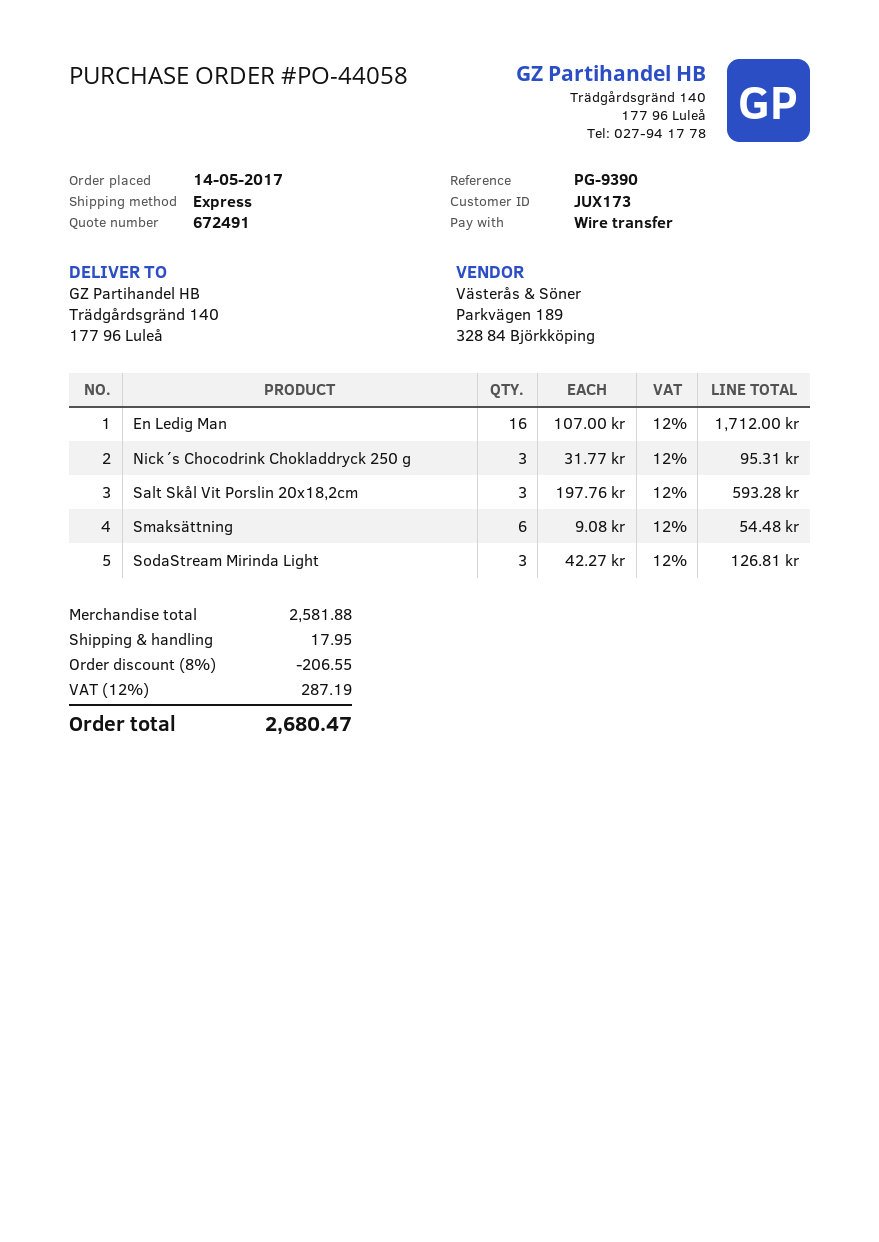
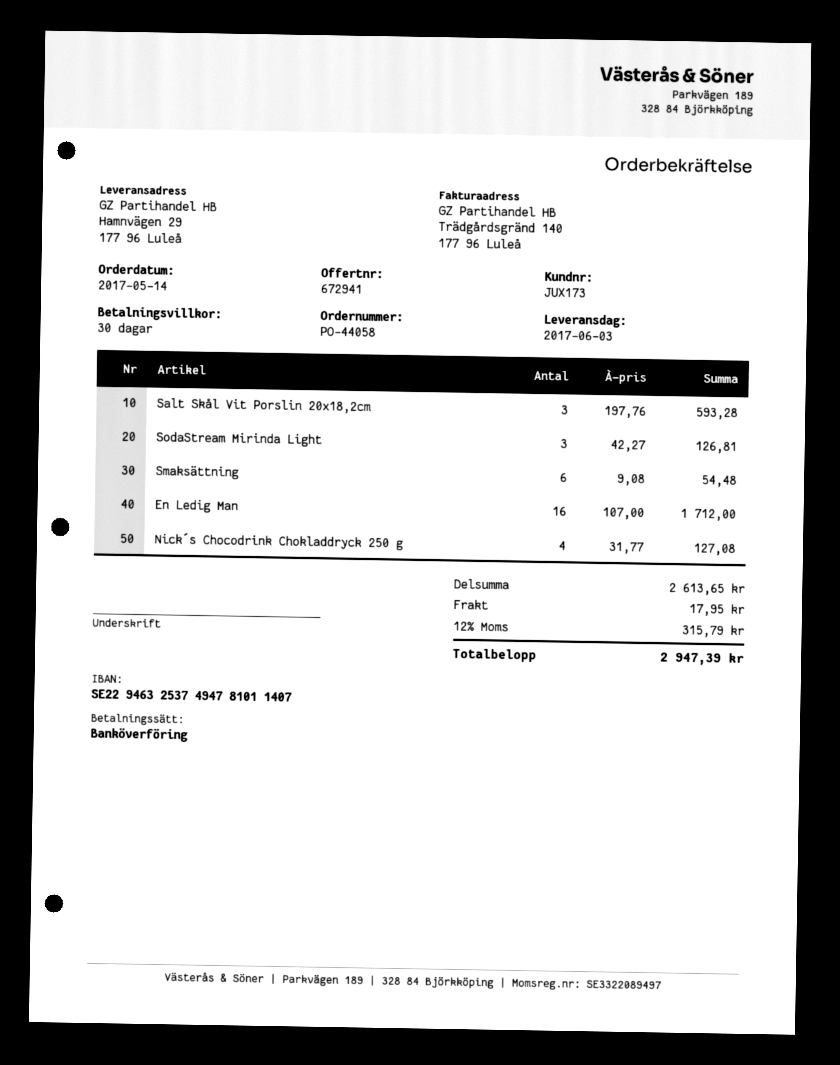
quote number: 672491 -> 672941
ship to: Trädgårdsgränd 140, 177 96 Luleå -> Hamnvägen 29, 177 96 Luleå
Nick´s Chocodrink Chokladdryck 250 g: 3 x 31.77 = 95.31 -> 4 x 31.77 = 127.08
subtotal: 2581.88 -> 2613.65
discount: 8% = 206.55 -> none
tax: 12% = 287.19 -> 12% = 315.79
total: 2680.47 -> 2947.39

